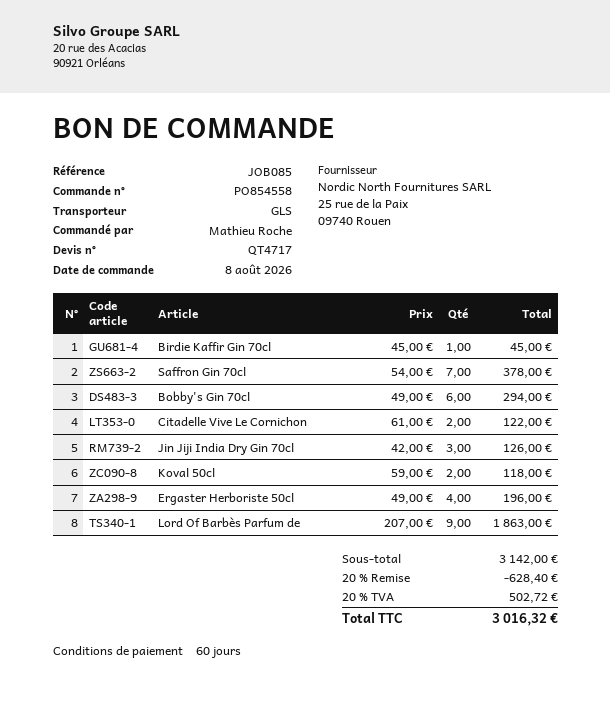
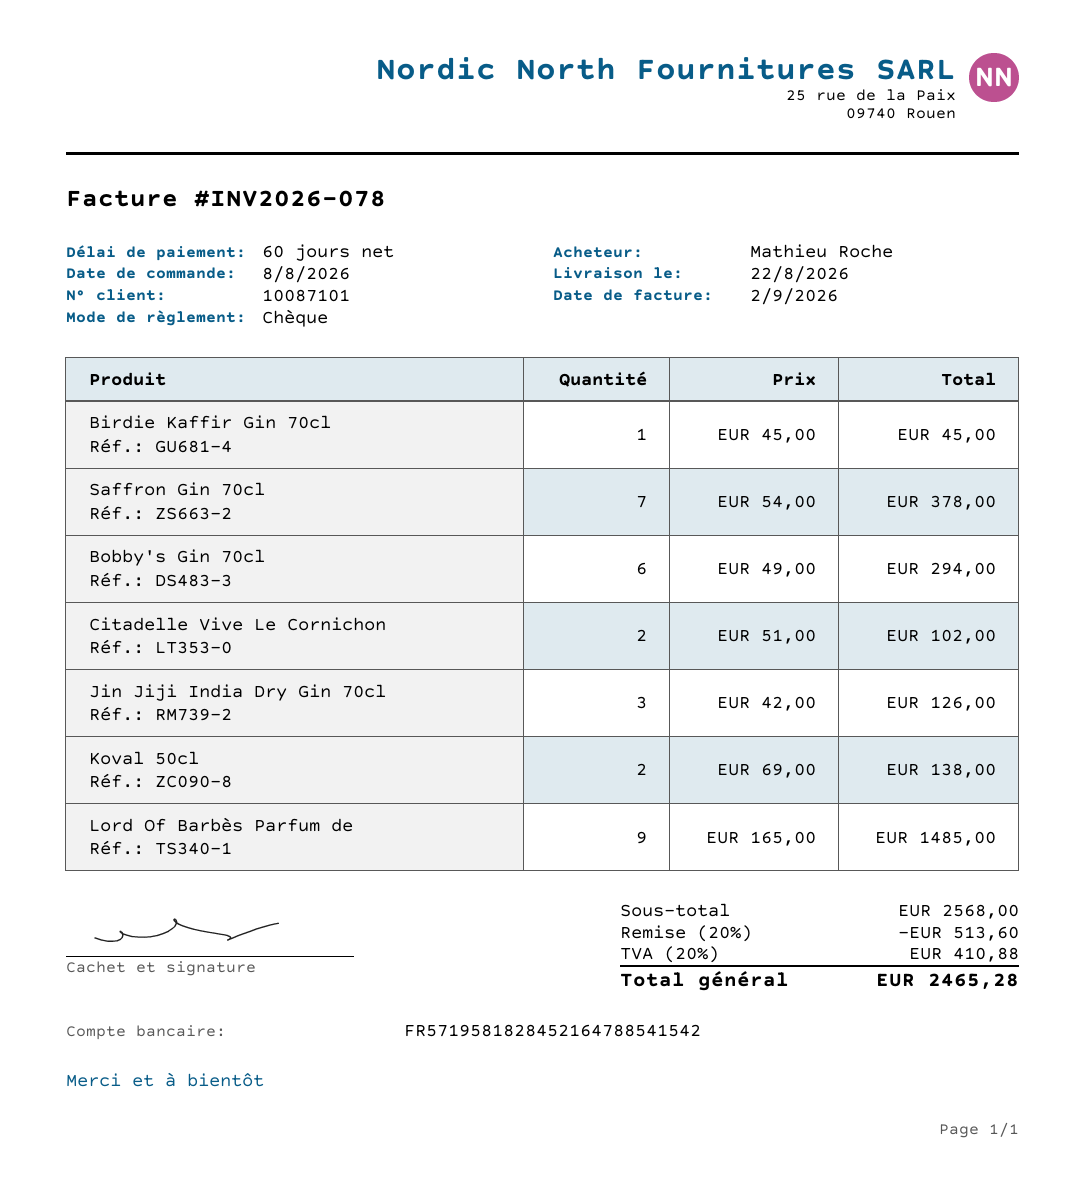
Citadelle Vive Le Cornichon: 2 x 61.00 = 122.00 -> 2 x 51.00 = 102.00
Koval 50cl: 2 x 59.00 = 118.00 -> 2 x 69.00 = 138.00
Ergaster Herboriste 50cl: 4 x 49.00 = 196.00 -> none
Lord Of Barbès Parfum de: 9 x 207.00 = 1863.00 -> 9 x 165.00 = 1485.00
subtotal: 3142.00 -> 2568.00
discount: 20% = 628.40 -> 20% = 513.60
tax: 20% = 502.72 -> 20% = 410.88
total: 3016.32 -> 2465.28

